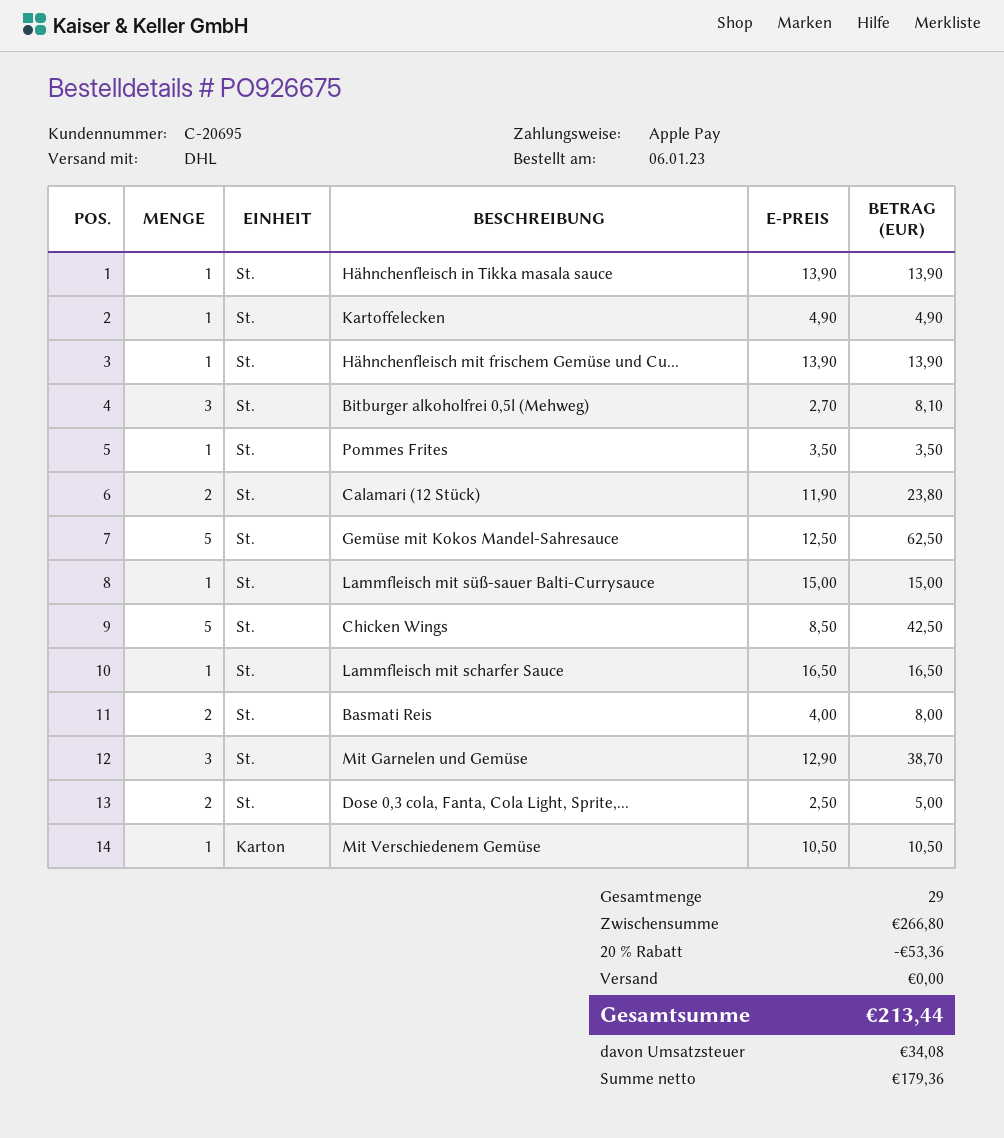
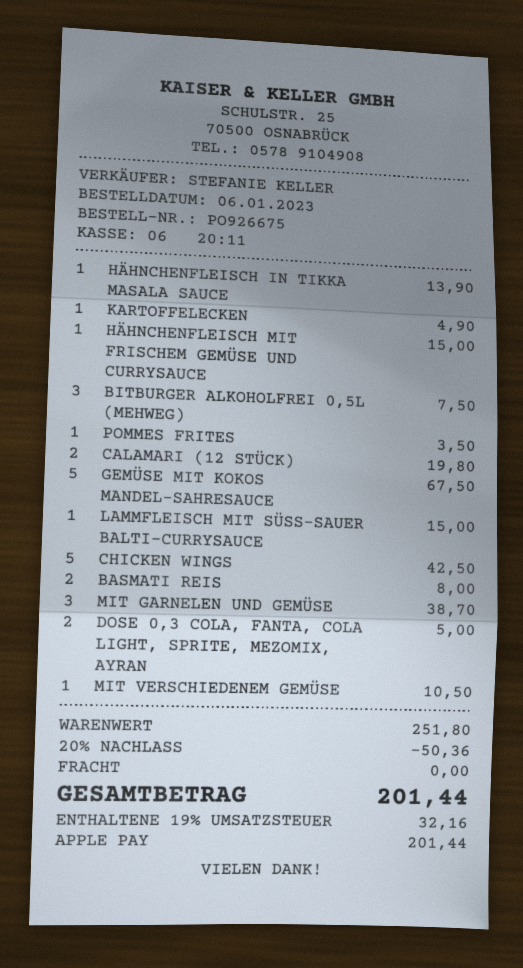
Hähnchenfleisch mit frischem Gemüse und Cu...: 1 for 13.90 -> 1 for 15.00
Bitburger alkoholfrei 0,5l (Mehweg): 3 for 8.10 -> 3 for 7.50
Calamari (12 Stück): 2 for 23.80 -> 2 for 19.80
Gemüse mit Kokos Mandel-Sahresauce: 5 for 62.50 -> 5 for 67.50
Lammfleisch mit scharfer Sauce: 1 for 16.50 -> none
subtotal: 266.80 -> 251.80
discount: 20% = 53.36 -> 20% = 50.36
tax: 34.08 -> 32.16
total: 213.44 -> 201.44

